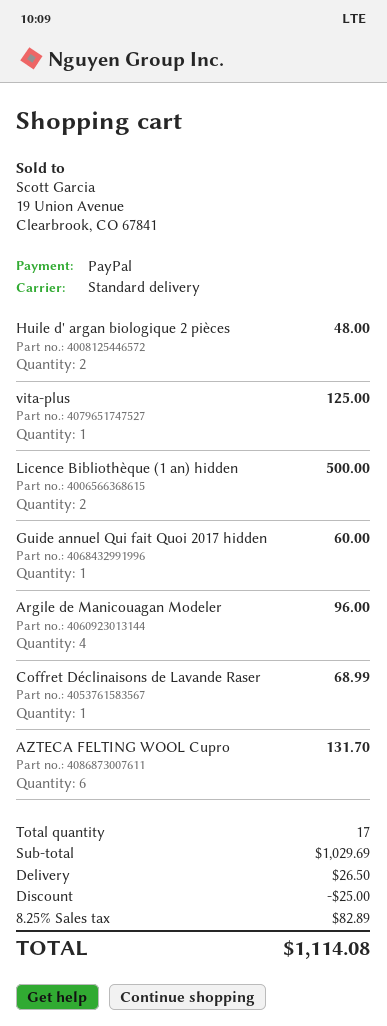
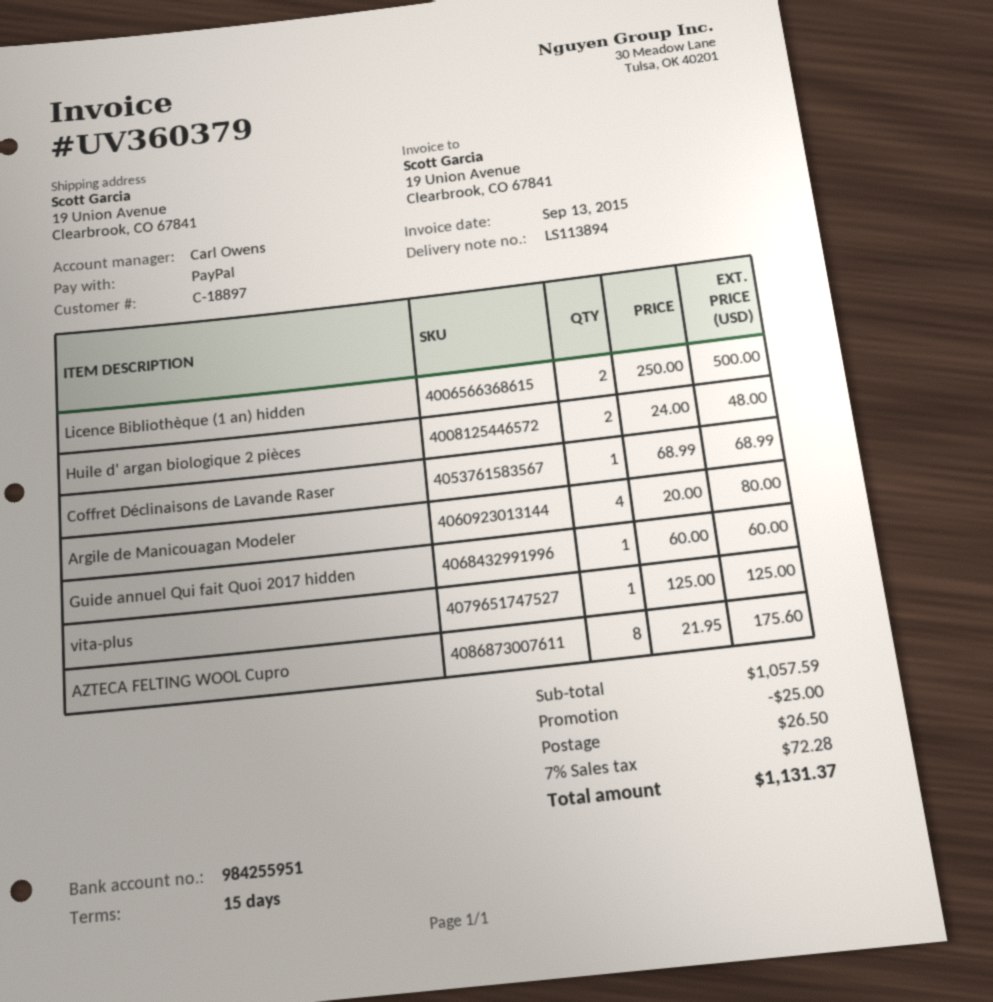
Argile de Manicouagan Modeler: 4 for 96.00 -> 4 for 80.00
AZTECA FELTING WOOL Cupro: 6 for 131.70 -> 8 for 175.60
subtotal: 1029.69 -> 1057.59
tax: 8.25% = 82.89 -> 7% = 72.28
total: 1114.08 -> 1131.37

